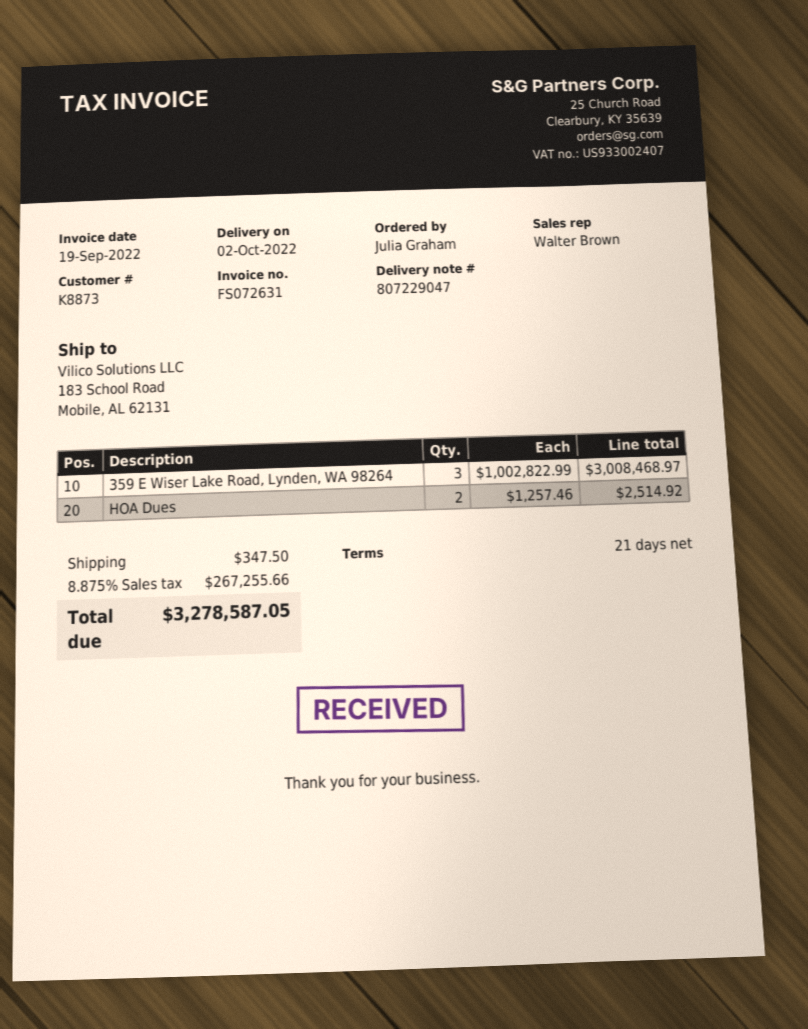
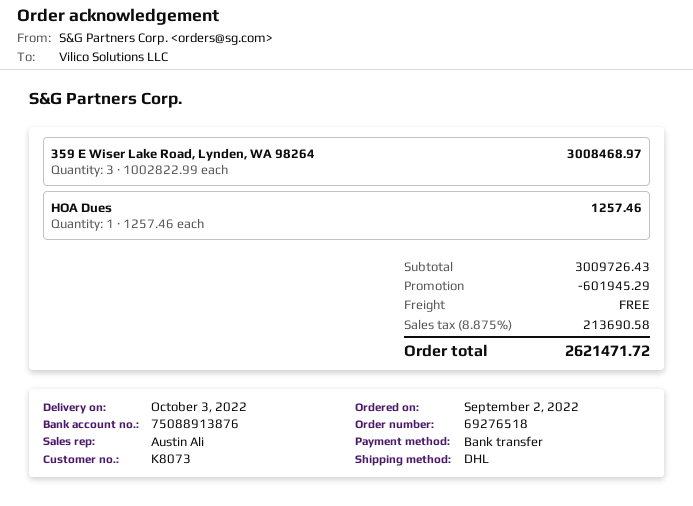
delivery date: 2022-10-02 -> 2022-10-03
customer number: K8873 -> K8073
sales rep: Walter Brown -> Austin Ali
HOA Dues: 2 x 1257.46 = 2514.92 -> 1 x 1257.46 = 1257.46
discount: none -> 601945.29
shipping: 347.50 -> 0.00
tax: 8.875% = 267255.66 -> 8.875% = 213690.58
total: 3278587.05 -> 2621471.72

